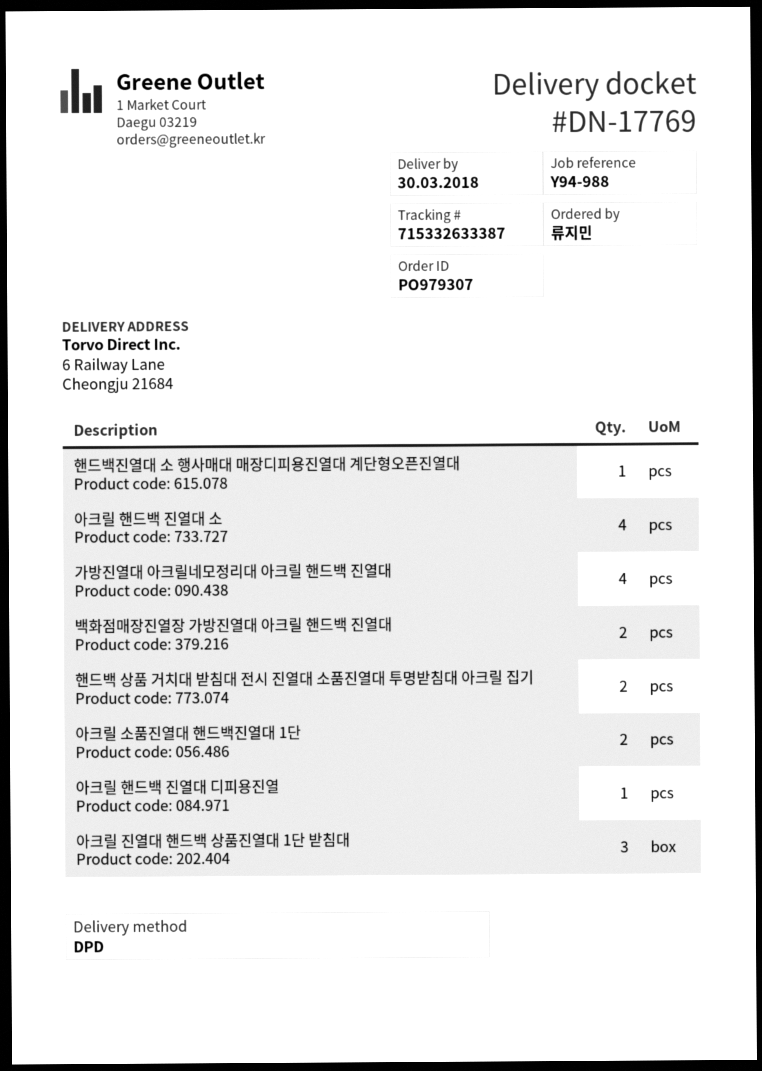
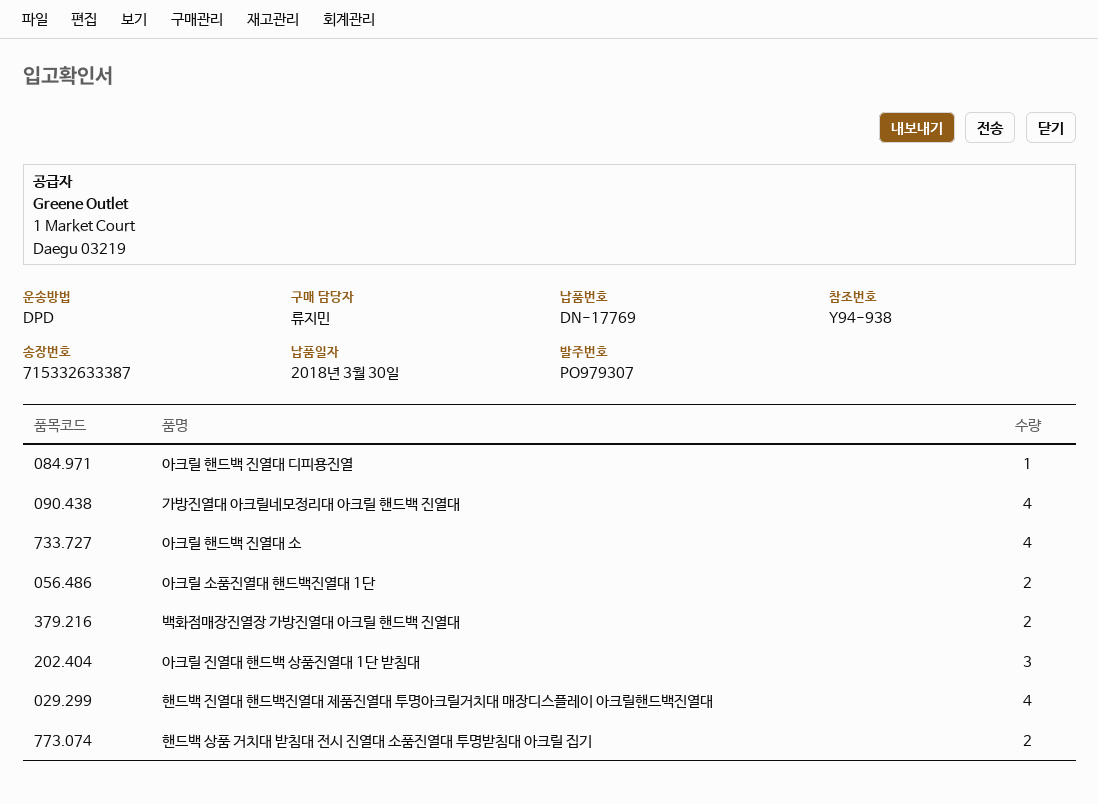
reference: Y94-988 -> Y94-938
핸드백진열대 소 행사매대 매장디피용진열대 계단형오픈진열대: 1 -> none
핸드백 진열대 핸드백진열대 제품진열대 투명아크릴거치대 매장디스플레이 아크릴핸드백진열대: none -> 4

